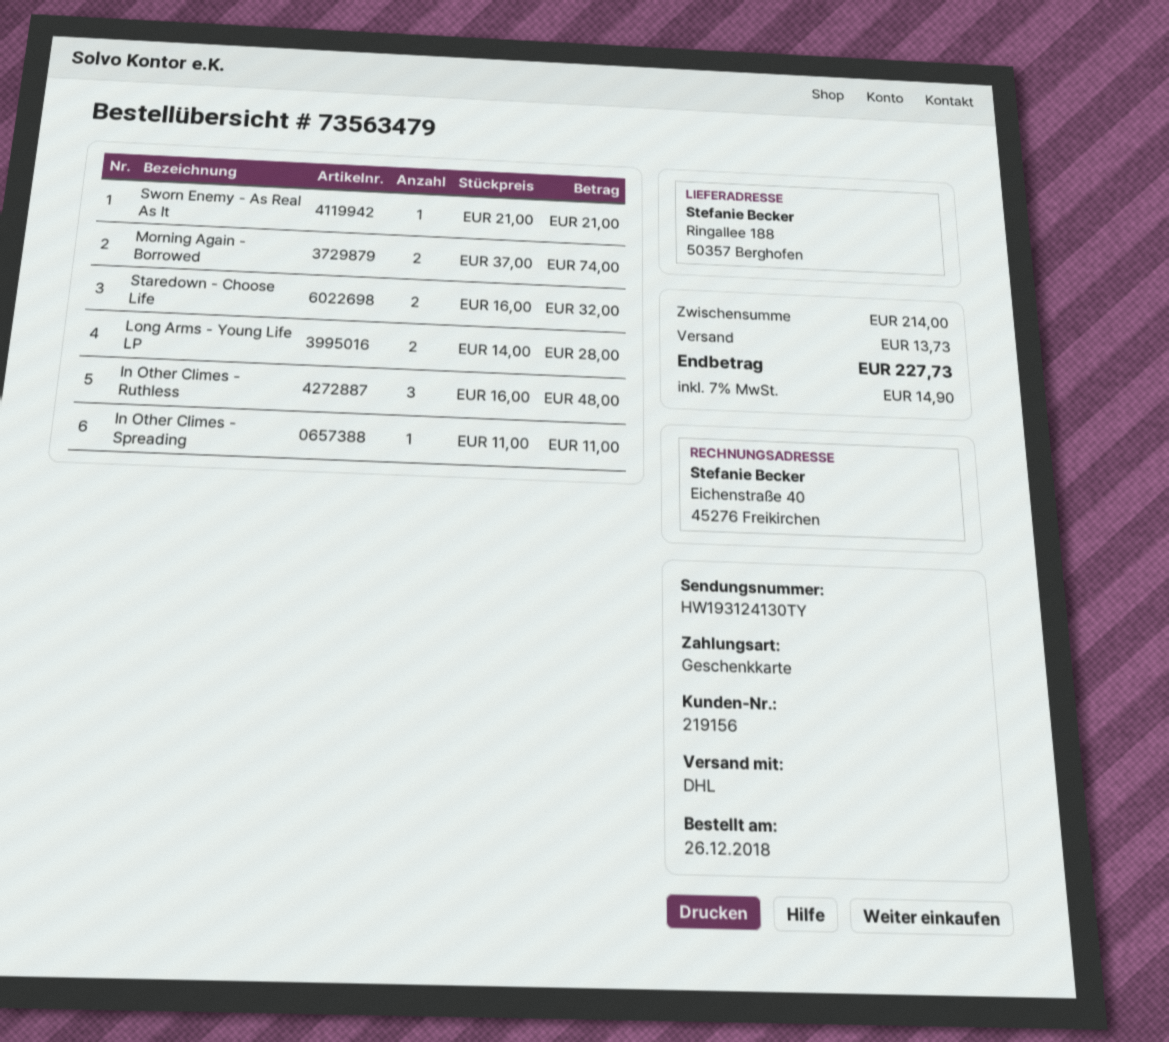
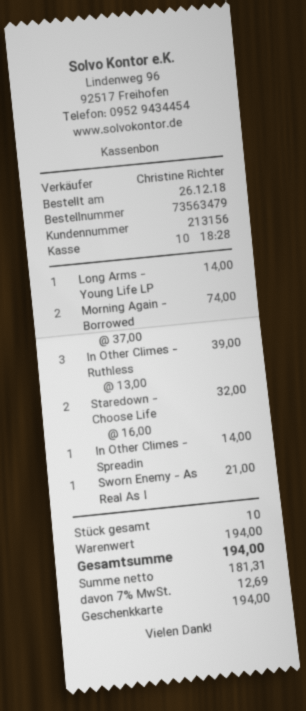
customer number: 219156 -> 213156
Long Arms - Young Life LP: 2 x 14.00 = 28.00 -> 1 x 14.00 = 14.00
In Other Climes - Ruthless: 3 x 16.00 = 48.00 -> 3 x 13.00 = 39.00
In Other Climes - Spreading: 1 x 11.00 = 11.00 -> 1 x 14.00 = 14.00
subtotal: 214.00 -> 194.00
shipping: 13.73 -> none
tax: 7% = 14.90 -> 7% = 12.69
total: 227.73 -> 194.00

